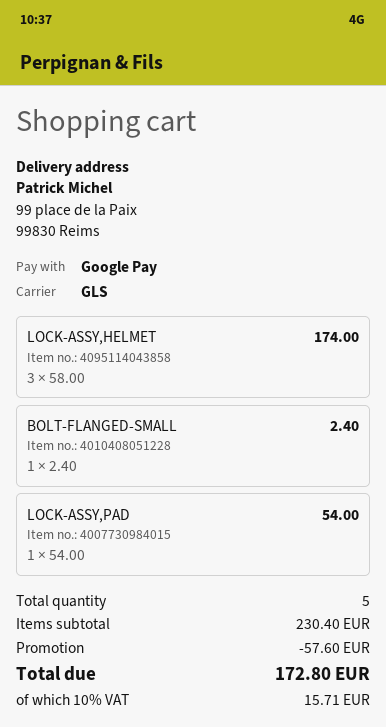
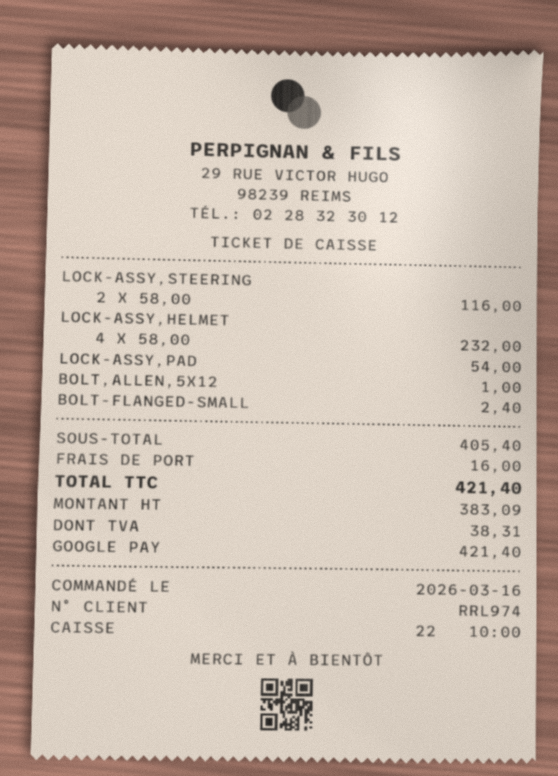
LOCK-ASSY,HELMET: 3 x 58.00 = 174.00 -> 4 x 58.00 = 232.00
LOCK-ASSY,STEERING: none -> 2 x 58.00 = 116.00
BOLT,ALLEN,5X12: none -> 1 x 1.00 = 1.00
subtotal: 230.40 -> 405.40
discount: 57.60 -> none
shipping: none -> 16.00
tax: 15.71 -> 38.31
total: 172.80 -> 421.40

